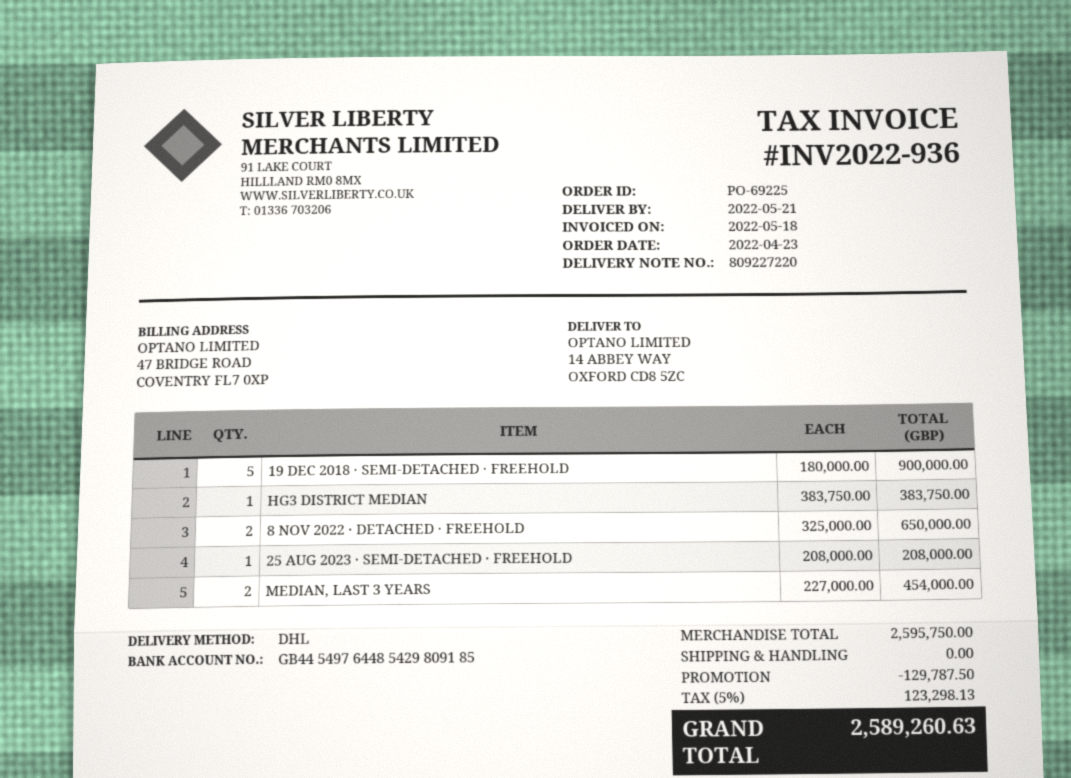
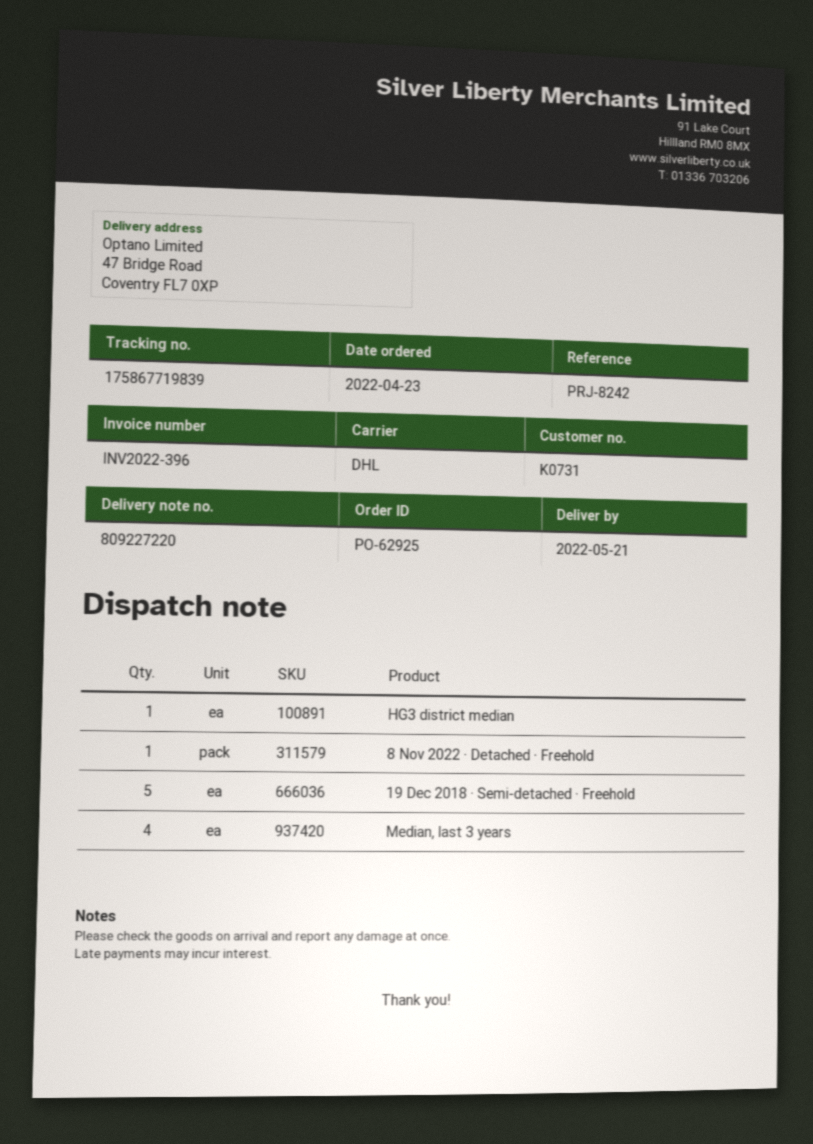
order number: PO-69225 -> PO-62925
invoice number: INV2022-936 -> INV2022-396
ship to: 14 ABBEY WAY, OXFORD CD8 5ZC -> 47 Bridge Road, Coventry FL7 0XP
8 NOV 2022 · DETACHED · FREEHOLD: 2 -> 1
25 AUG 2023 · SEMI-DETACHED · FREEHOLD: 1 -> none
MEDIAN, LAST 3 YEARS: 2 -> 4

